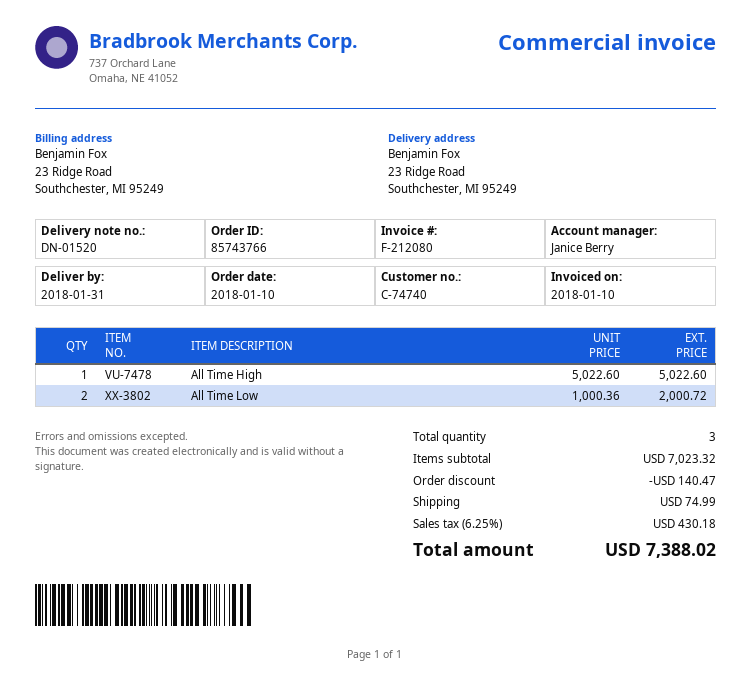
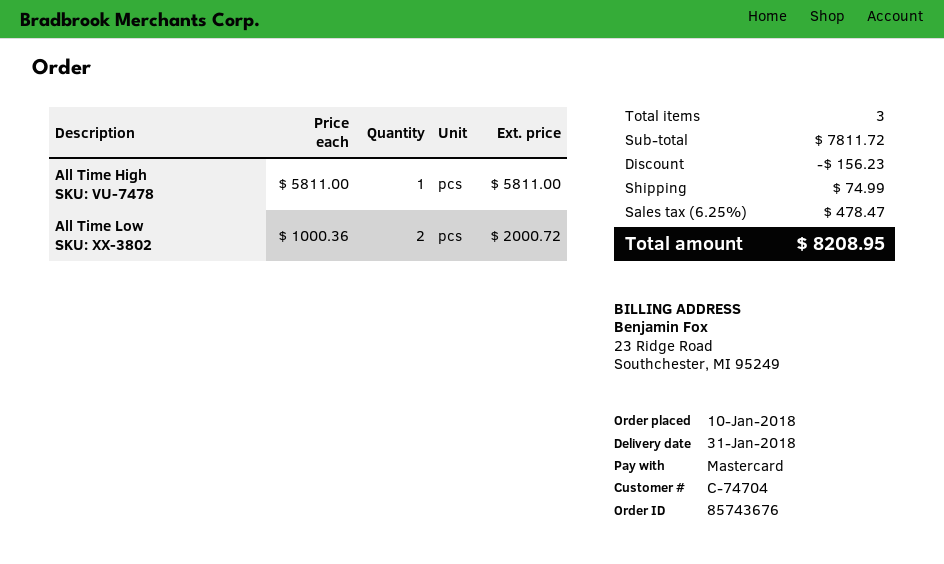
order number: 85743766 -> 85743676
customer number: C-74740 -> C-74704
All Time High: 1 x 5022.60 = 5022.60 -> 1 x 5811.00 = 5811.00
subtotal: 7023.32 -> 7811.72
discount: 140.47 -> 156.23
tax: 6.25% = 430.18 -> 6.25% = 478.47
total: 7388.02 -> 8208.95

